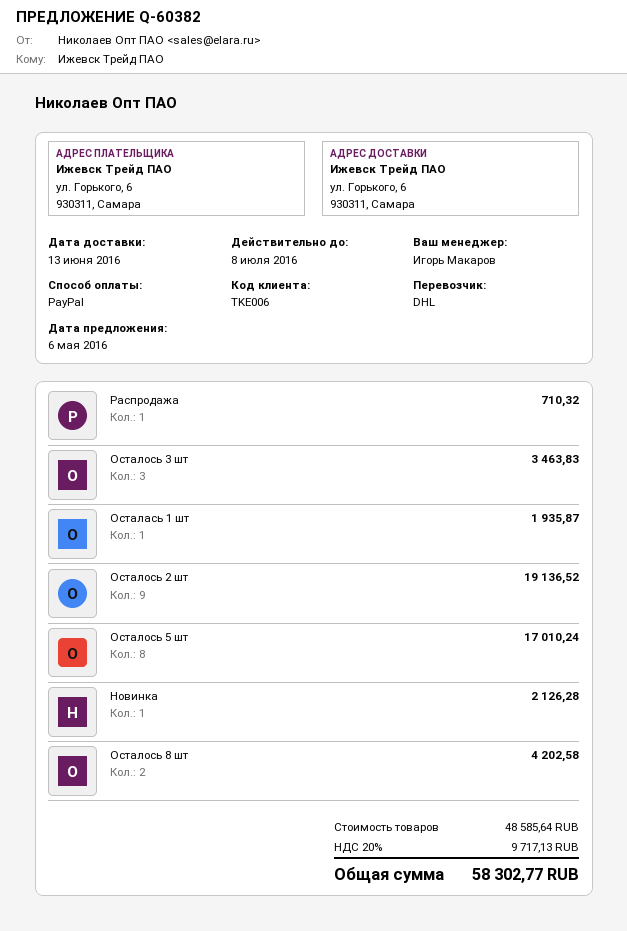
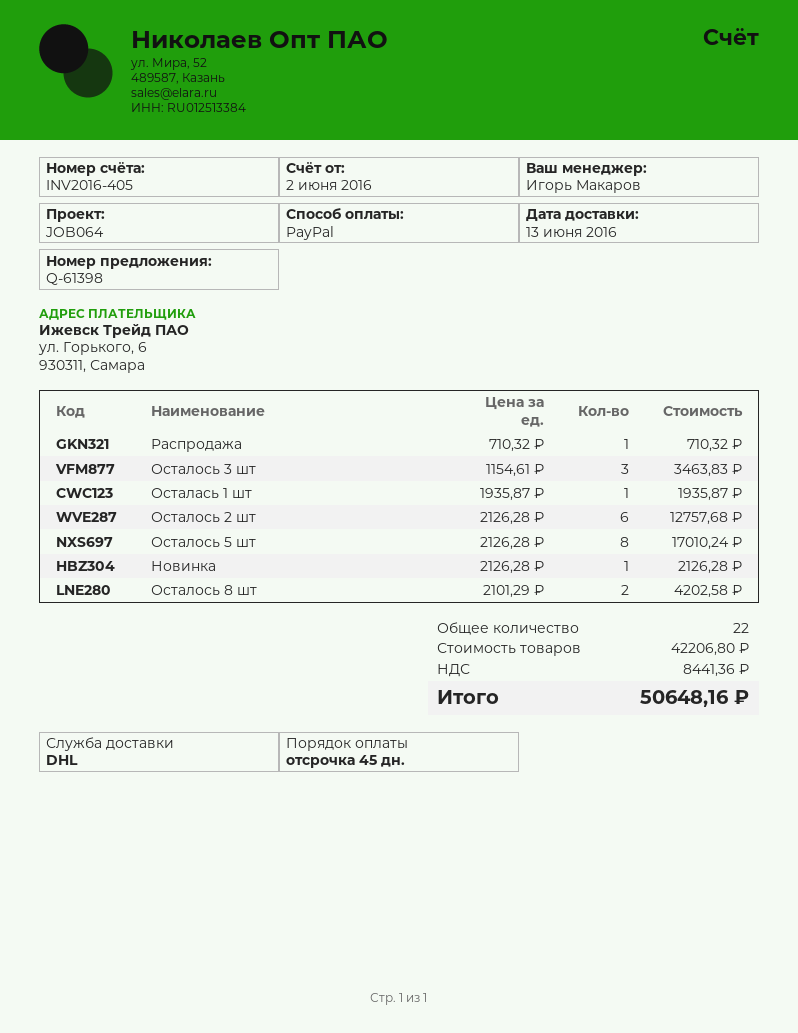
quote number: Q-60382 -> Q-61398
Осталось 2 шт: 9 for 19136.52 -> 6 for 12757.68
subtotal: 48585.64 -> 42206.80
tax: 9717.13 -> 8441.36
total: 58302.77 -> 50648.16

